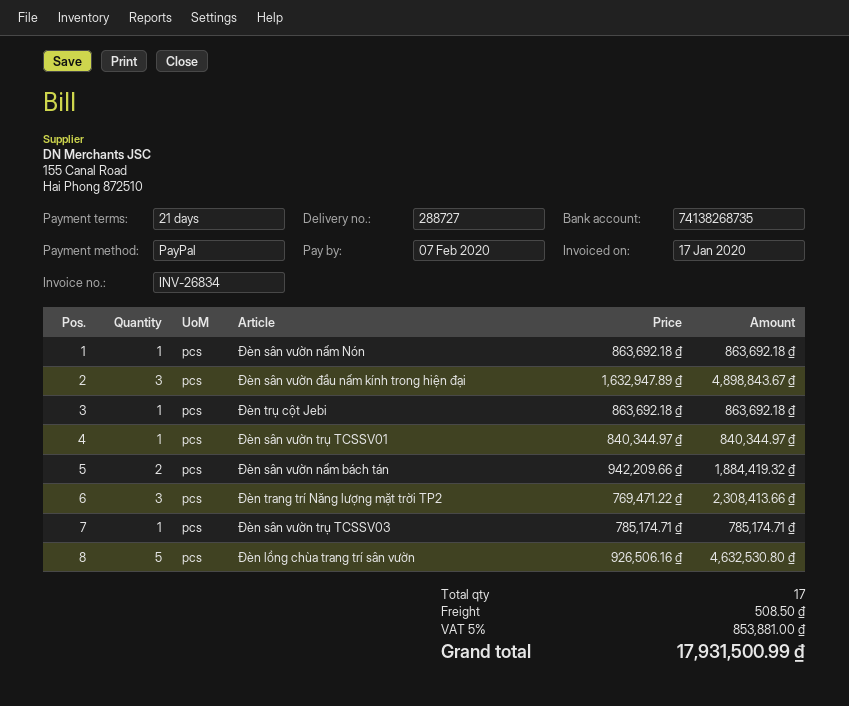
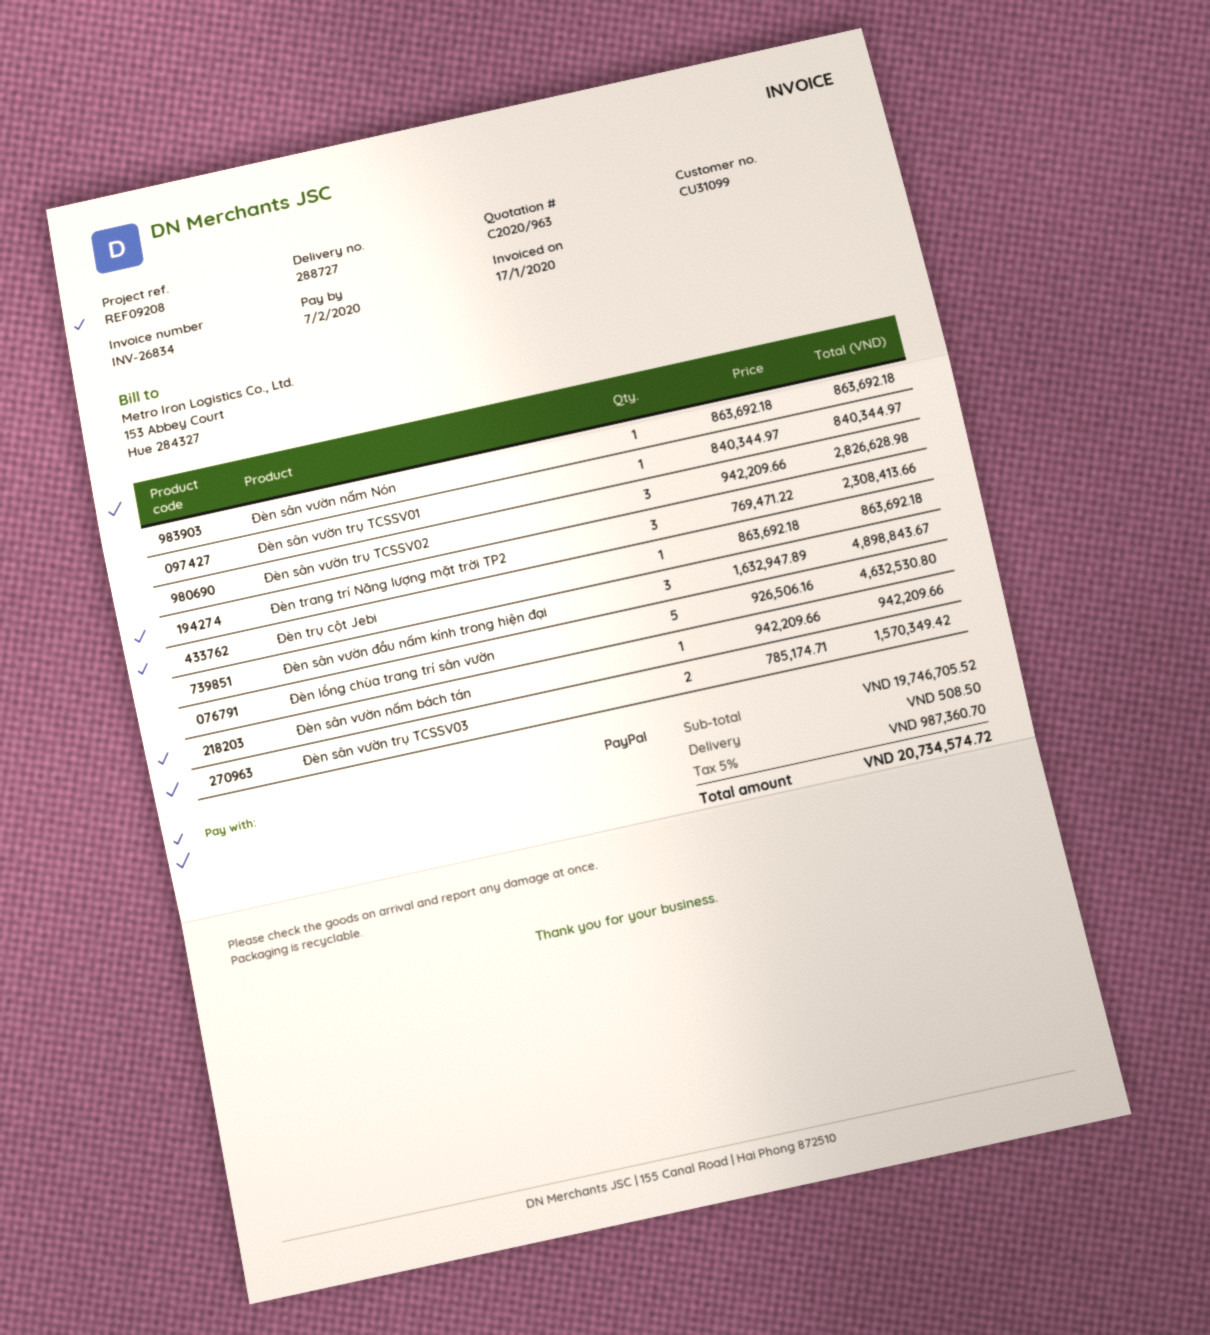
Đèn sân vườn nấm bách tán: 2 x 942209.66 = 1884419.32 -> 1 x 942209.66 = 942209.66
Đèn sân vườn trụ TCSSV03: 1 x 785174.71 = 785174.71 -> 2 x 785174.71 = 1570349.42
Đèn sân vườn trụ TCSSV02: none -> 3 x 942209.66 = 2826628.98
tax: 5% = 853881.00 -> 5% = 987360.70
total: 17931500.99 -> 20734574.72

